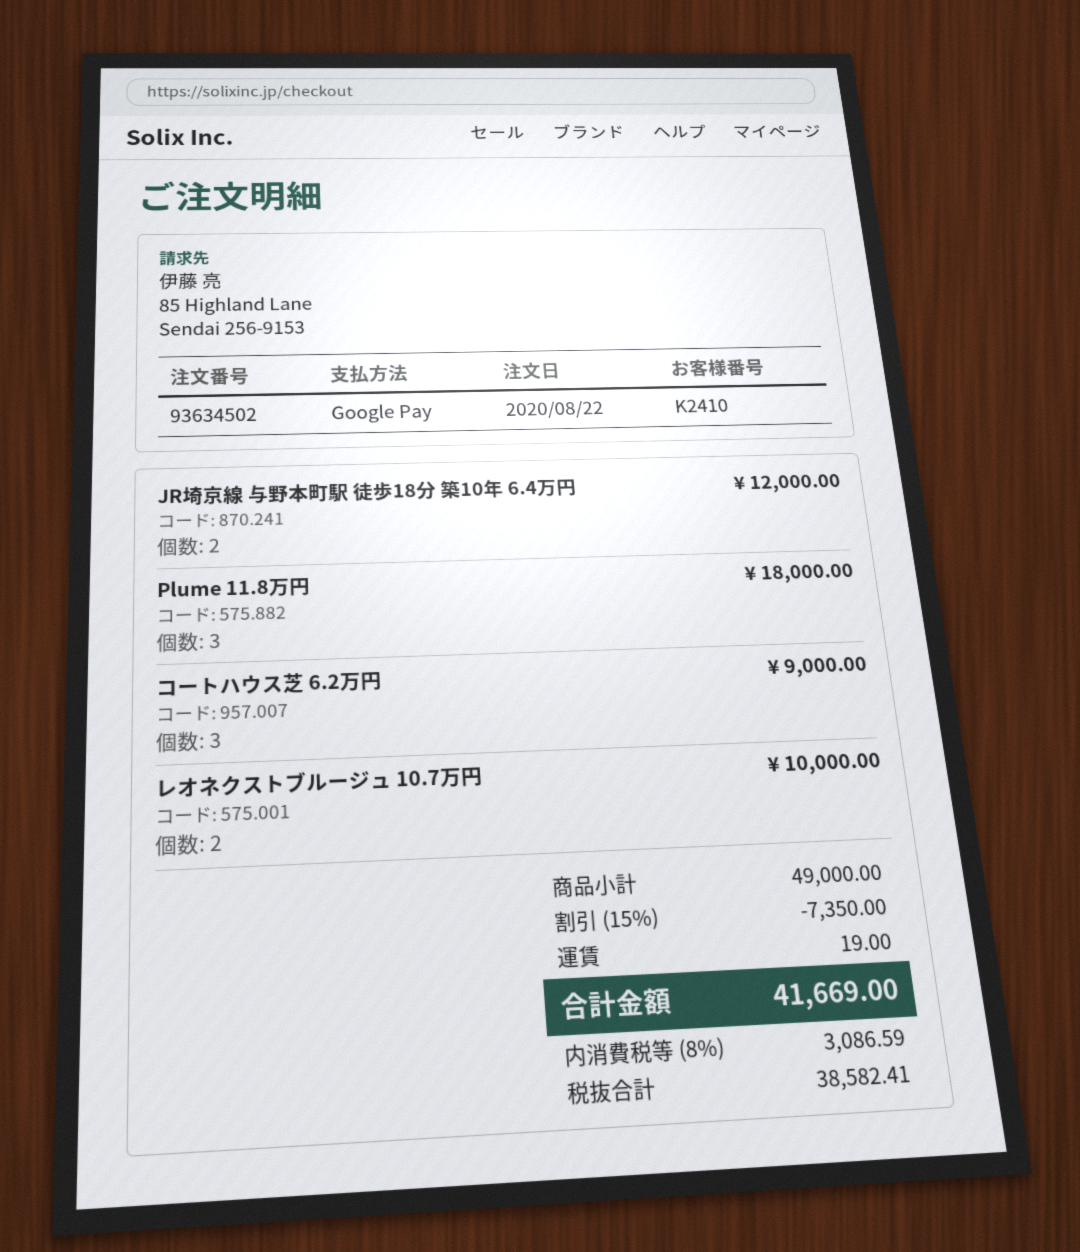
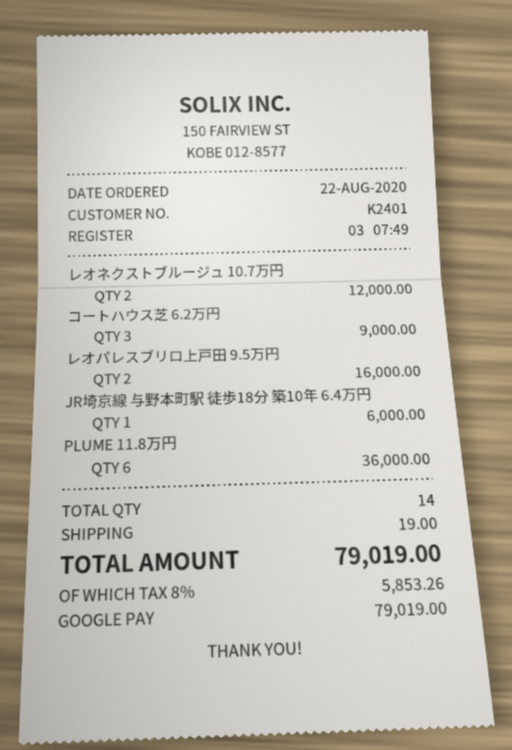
customer number: K2410 -> K2401
JR埼京線 与野本町駅 徒歩18分 築10年 6.4万円: 2 for 12000.00 -> 1 for 6000.00
Plume 11.8万円: 3 for 18000.00 -> 6 for 36000.00
レオネクストブルージュ 10.7万円: 2 for 10000.00 -> 2 for 12000.00
レオパレスブリロ上戸田 9.5万円: none -> 2 for 16000.00
discount: 15% = 7350.00 -> none
tax: 8% = 3086.59 -> 8% = 5853.26
total: 41669.00 -> 79019.00

